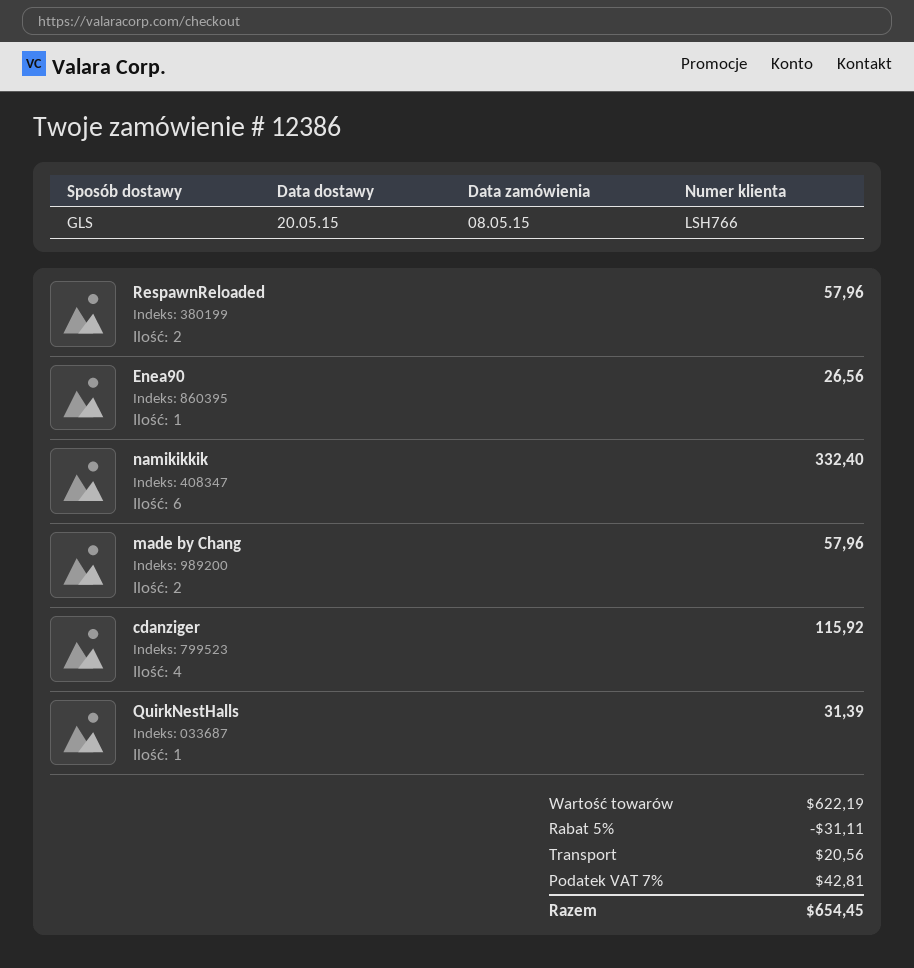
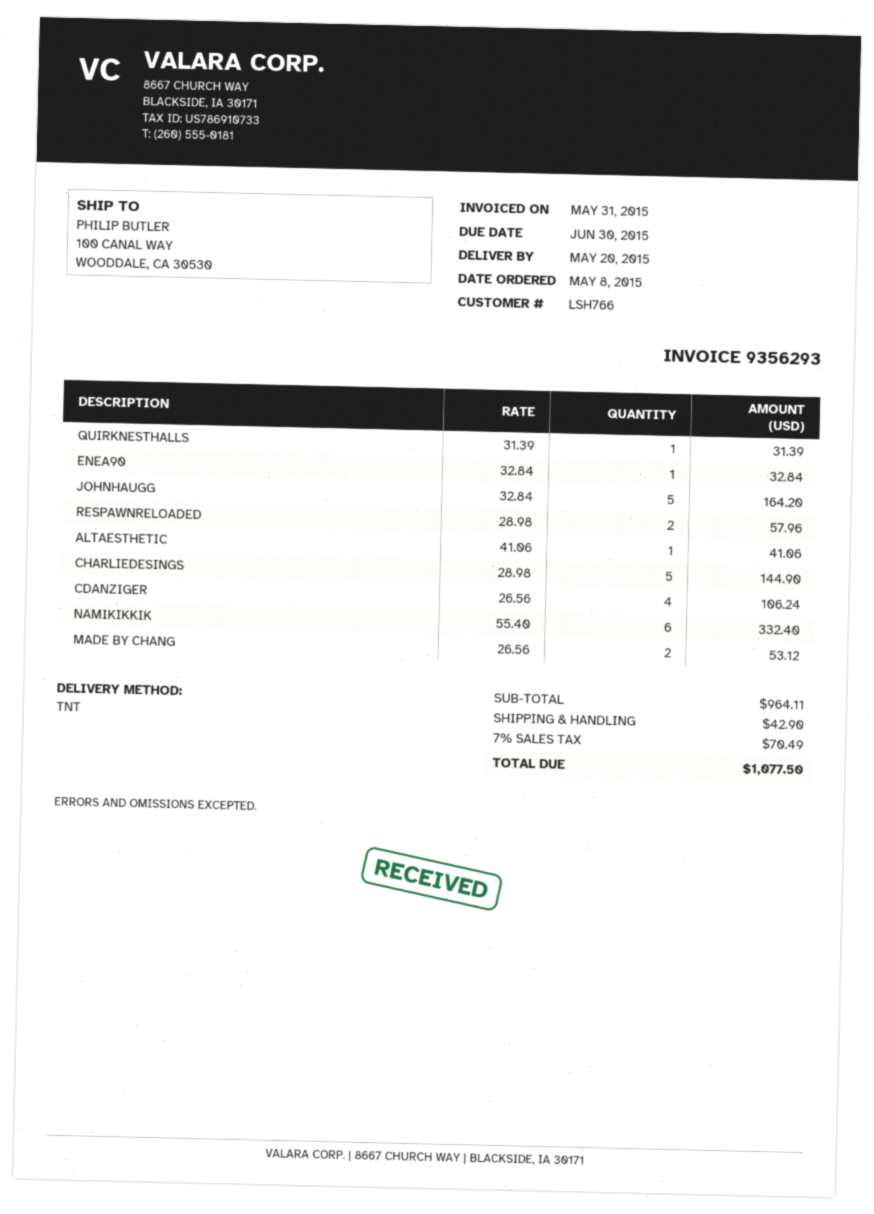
shipping method: GLS -> TNT
Enea90: 1 for 26.56 -> 1 for 32.84
made by Chang: 2 for 57.96 -> 2 for 53.12
cdanziger: 4 for 115.92 -> 4 for 106.24
JOHNHAUGG: none -> 5 for 164.20
ALTAESTHETIC: none -> 1 for 41.06
CHARLIEDESINGS: none -> 5 for 144.90
subtotal: 622.19 -> 964.11
discount: 5% = 31.11 -> none
shipping: 20.56 -> 42.90
tax: 7% = 42.81 -> 7% = 70.49
total: 654.45 -> 1077.50

